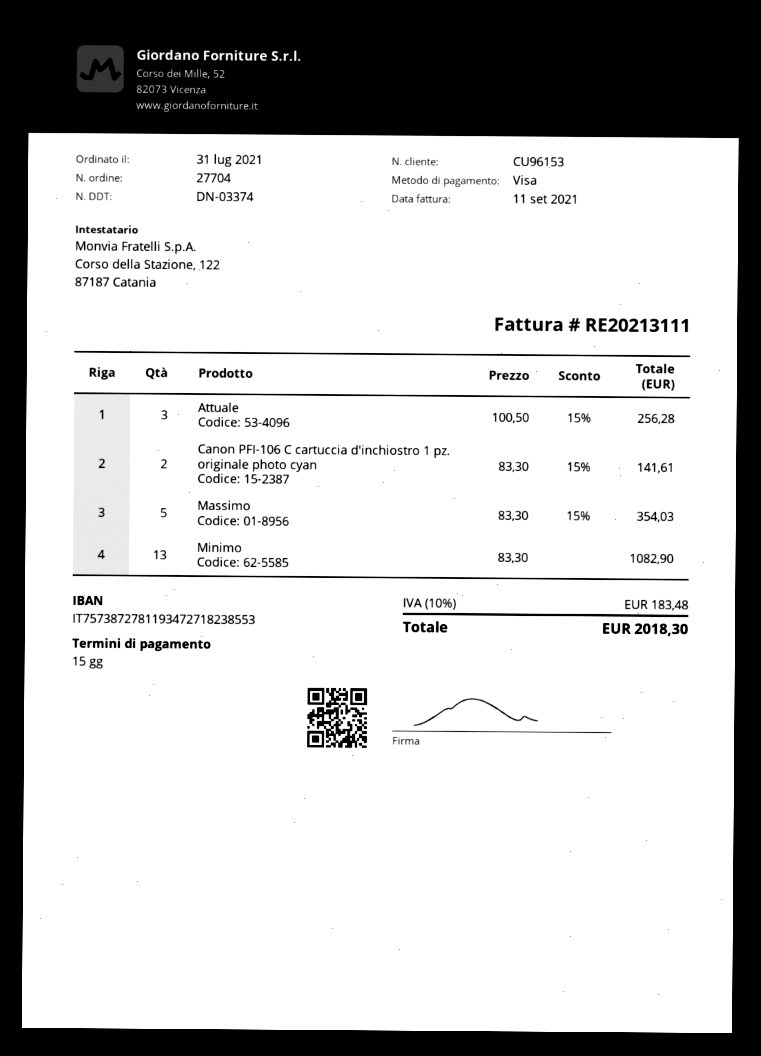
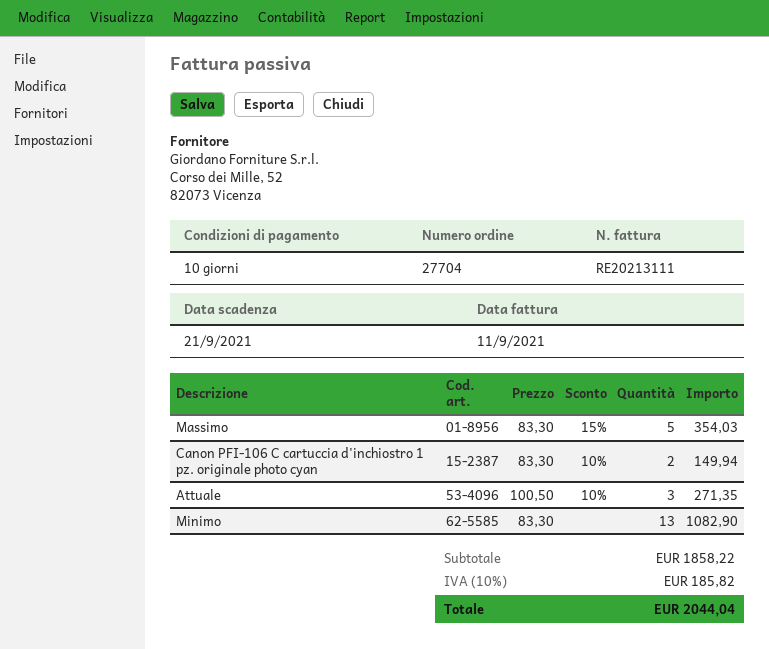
payment terms: 15 days -> 10 days
Attuale: 3 x 100.50 - 15% = 256.28 -> 3 x 100.50 - 10% = 271.35
Canon PFI-106 C cartuccia d'inchiostro 1 pz. originale photo cyan: 2 x 83.30 - 15% = 141.61 -> 2 x 83.30 - 10% = 149.94
tax: 10% = 183.48 -> 10% = 185.82
total: 2018.30 -> 2044.04

